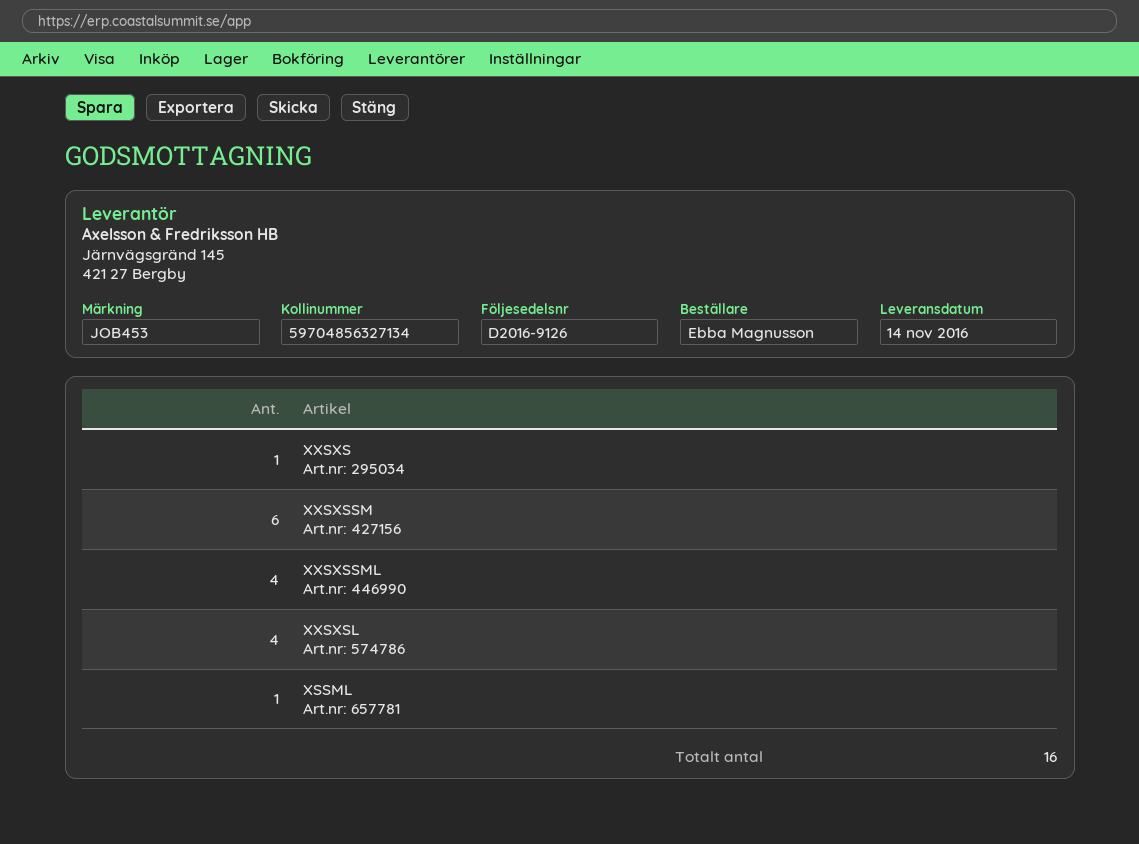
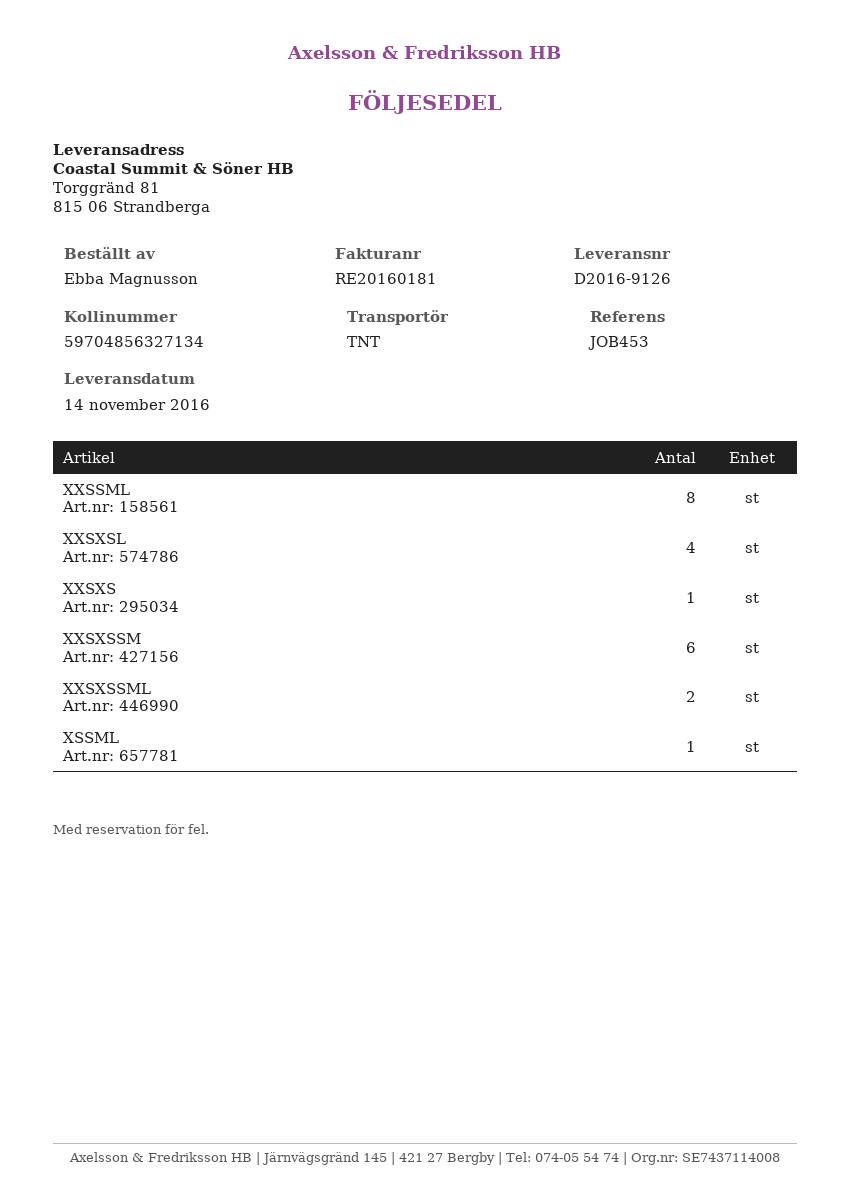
XXSXSSML: 4 -> 2
XXSSML: none -> 8

